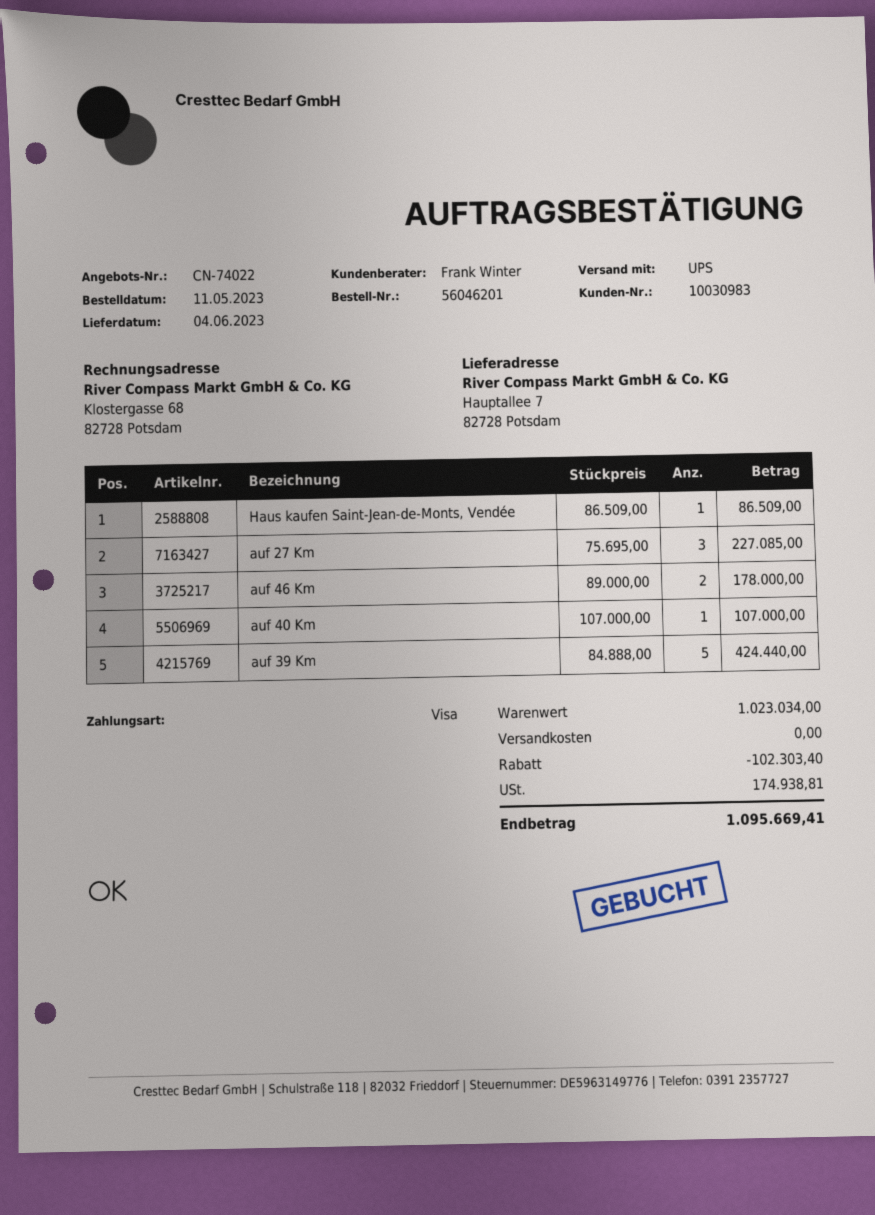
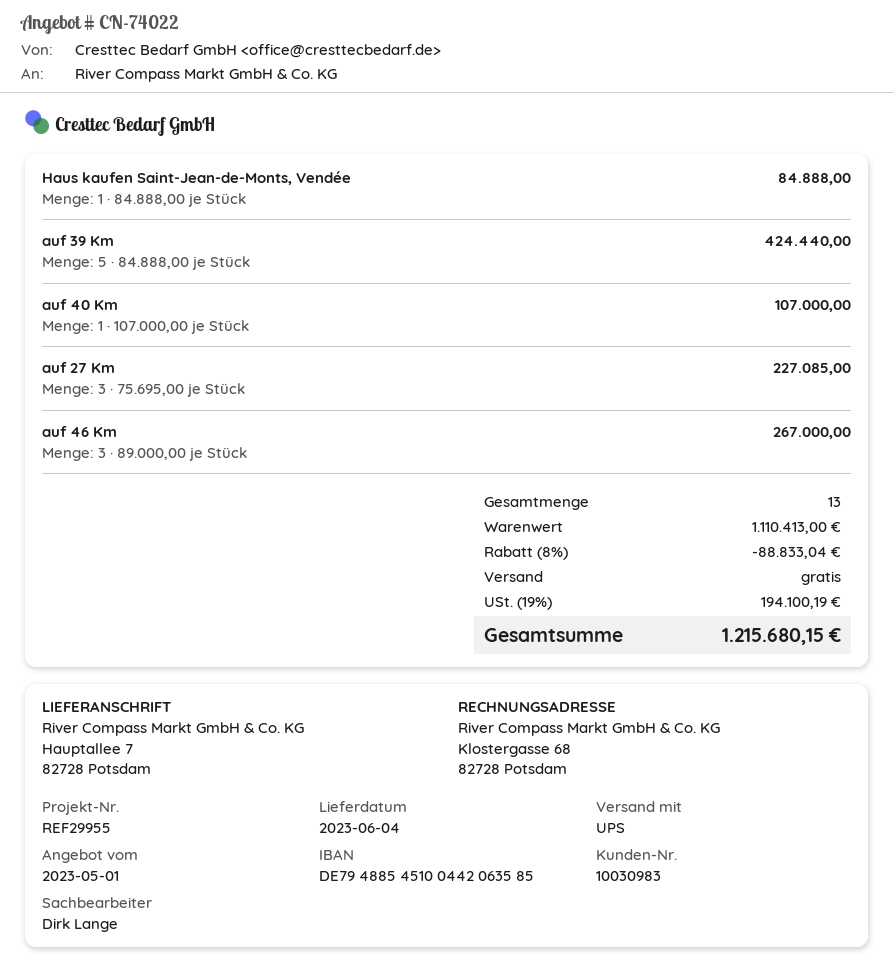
sales rep: Frank Winter -> Dirk Lange
Haus kaufen Saint-Jean-de-Monts, Vendée: 1 x 86509.00 = 86509.00 -> 1 x 84888.00 = 84888.00
auf 46 Km: 2 x 89000.00 = 178000.00 -> 3 x 89000.00 = 267000.00
subtotal: 1023034.00 -> 1110413.00
discount: 102303.40 -> 88833.04
tax: 174938.81 -> 194100.19
total: 1095669.41 -> 1215680.15

